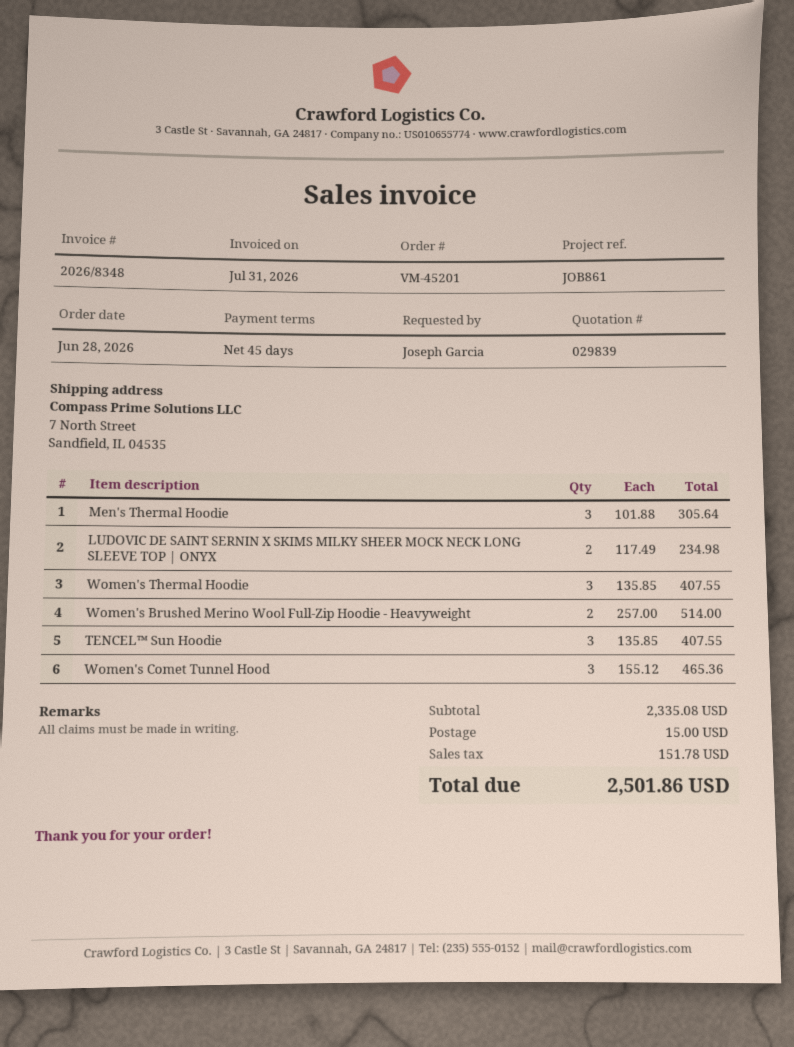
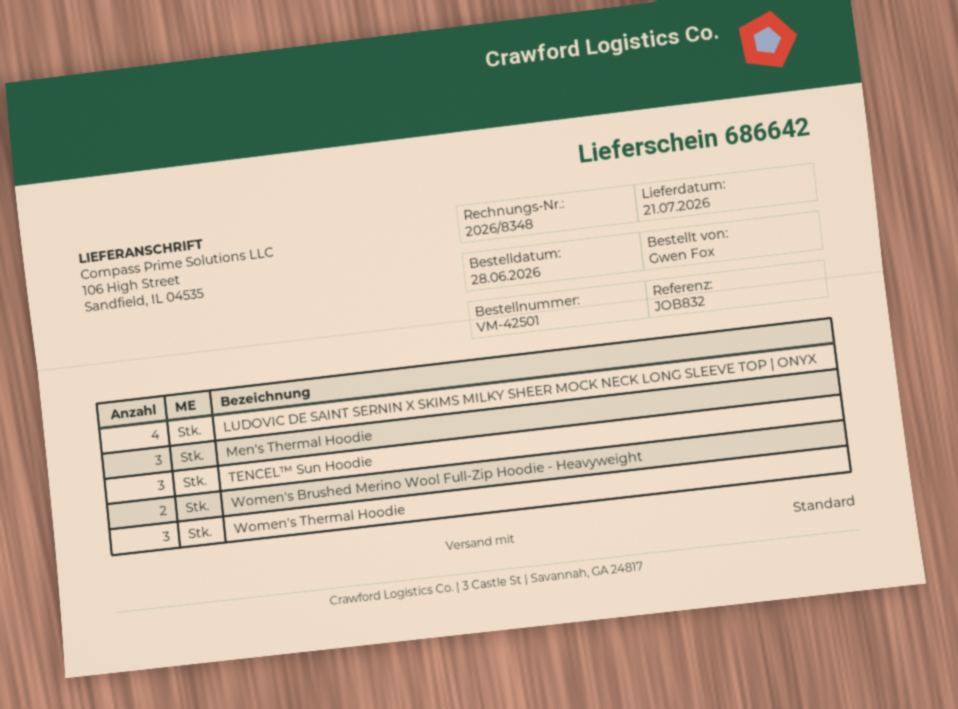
order number: VM-45201 -> VM-42501
reference: JOB861 -> JOB832
ordered by: Joseph Garcia -> Gwen Fox
ship to: 7 North Street, Sandfield, IL 04535 -> 106 High Street, Sandfield, IL 04535
LUDOVIC DE SAINT SERNIN X SKIMS MILKY SHEER MOCK NECK LONG SLEEVE TOP | ONYX: 2 -> 4
Women's Comet Tunnel Hood: 3 -> none

